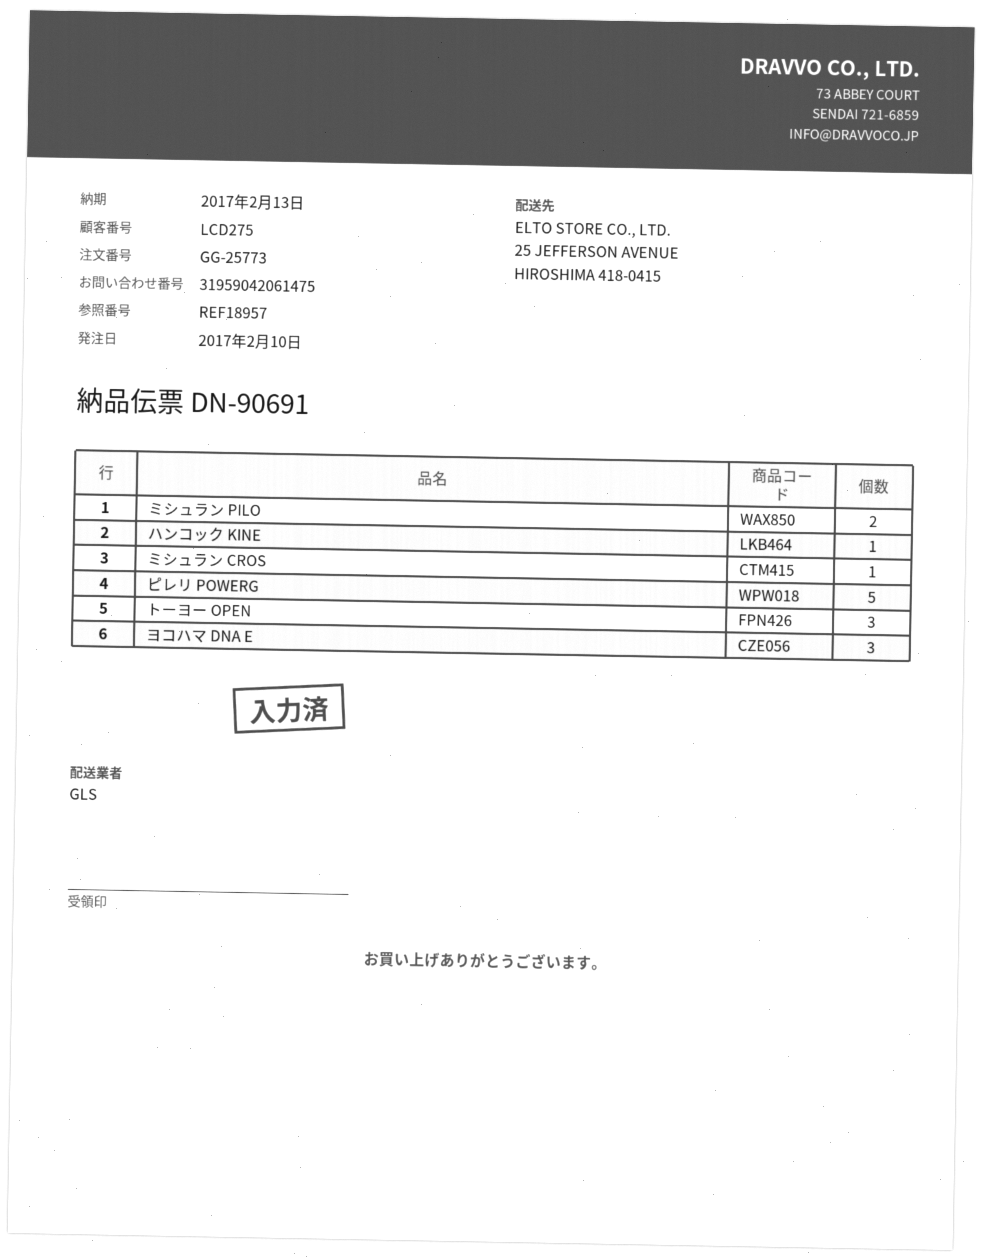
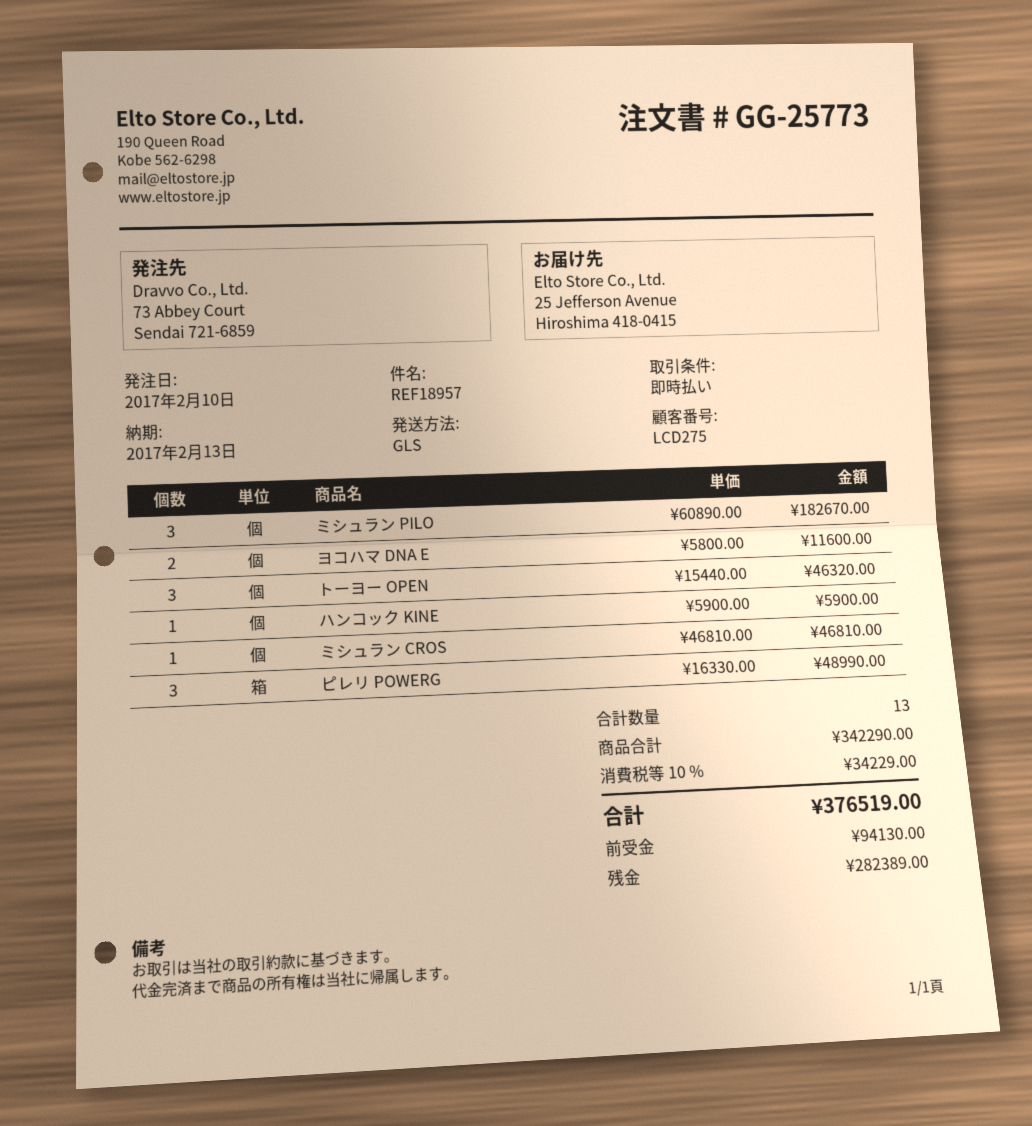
ミシュラン PILO: 2 -> 3
ピレリ POWERG: 5 -> 3
ヨコハマ DNA E: 3 -> 2

